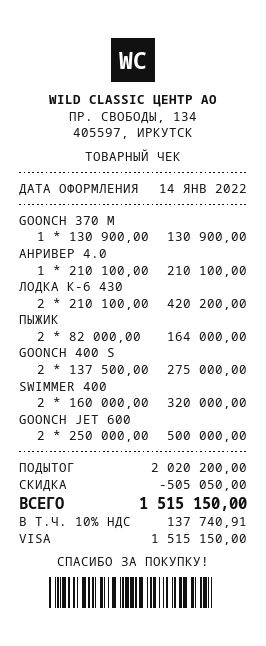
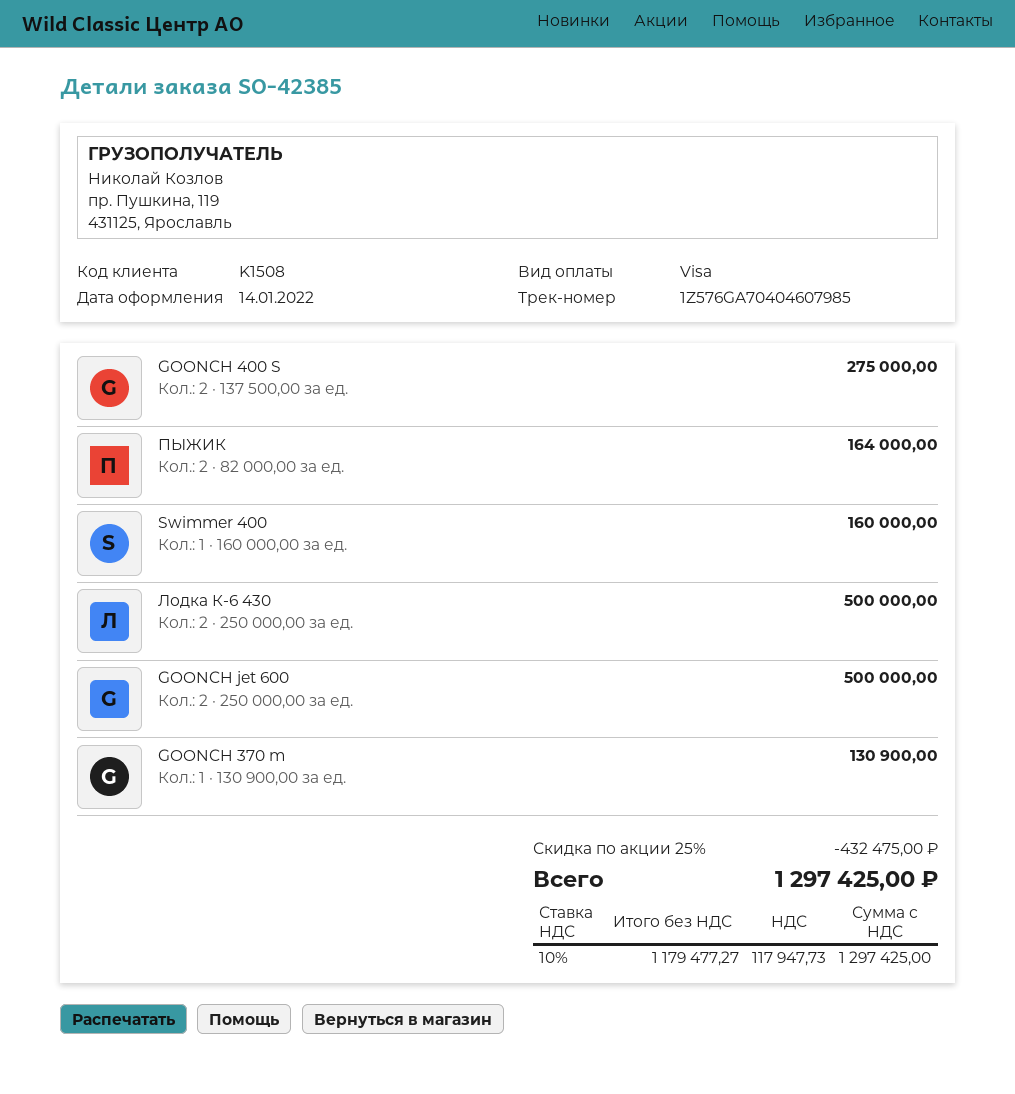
АНРИВЕР 4.0: 1 x 210100.00 = 210100.00 -> none
ЛОДКА К-6 430: 2 x 210100.00 = 420200.00 -> 2 x 250000.00 = 500000.00
SWIMMER 400: 2 x 160000.00 = 320000.00 -> 1 x 160000.00 = 160000.00
discount: 505050.00 -> 432475.00
tax: 10% = 137740.91 -> 10% = 117947.73
total: 1515150.00 -> 1297425.00

